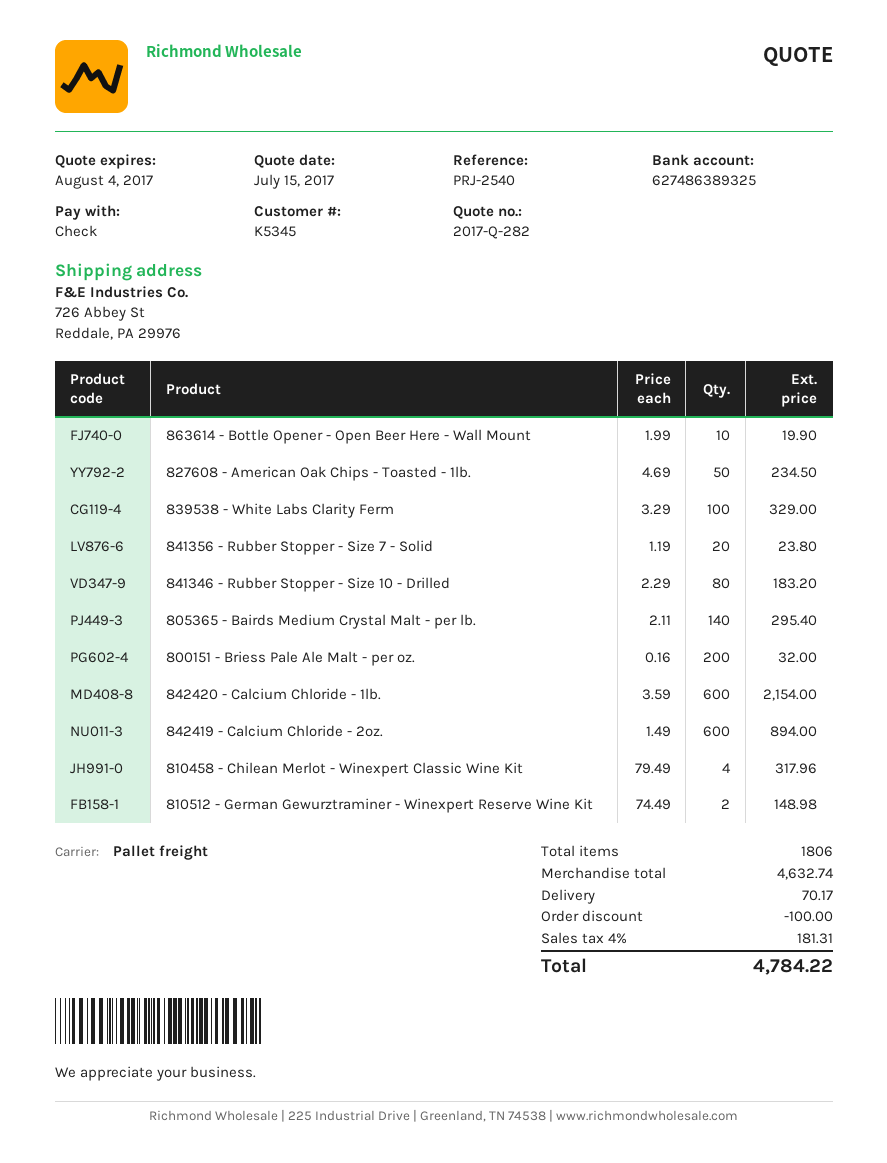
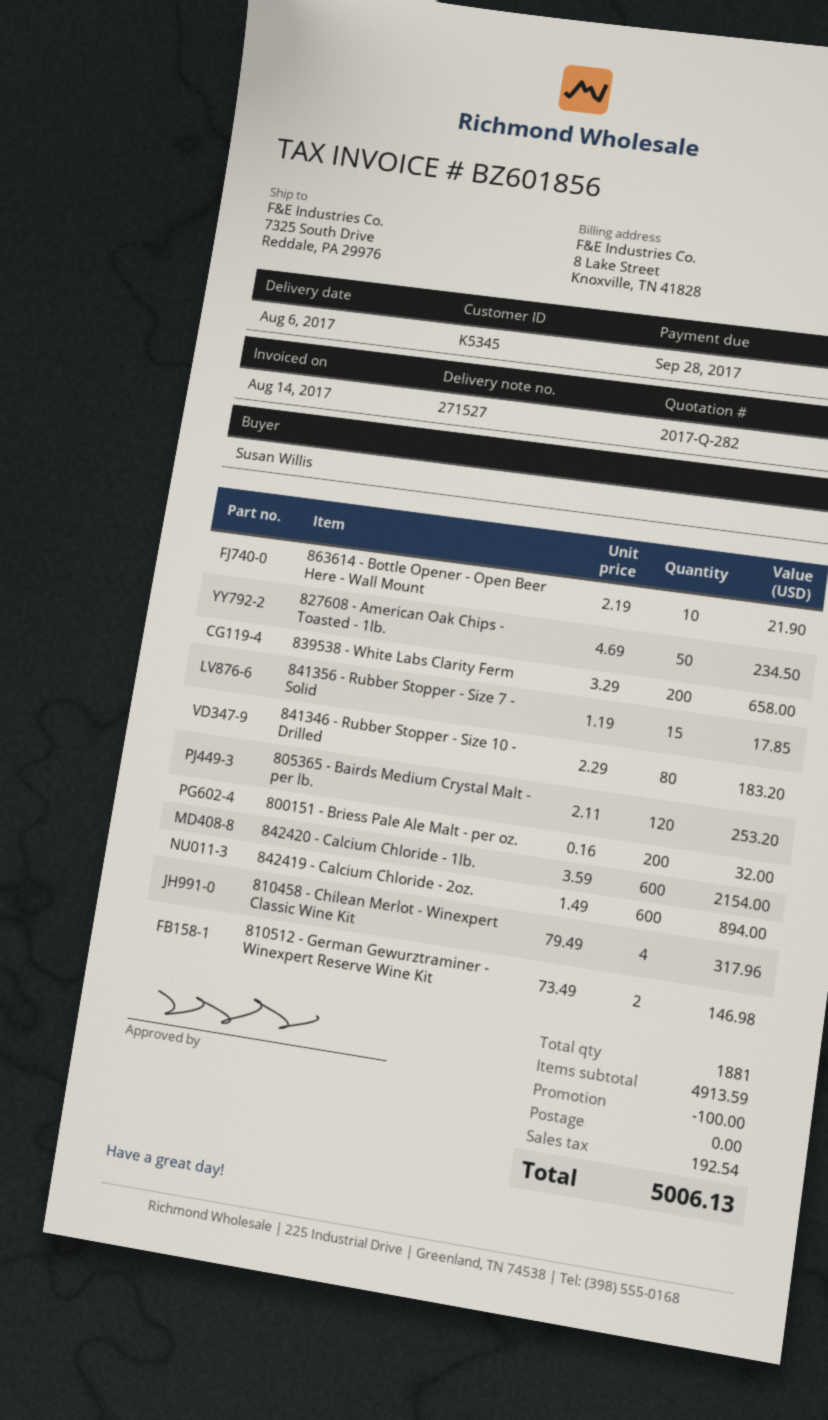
ship to: 726 Abbey St, Reddale, PA 29976 -> 7325 South Drive, Reddale, PA 29976
863614 - Bottle Opener - Open Beer Here - Wall Mount: 10 x 1.99 = 19.90 -> 10 x 2.19 = 21.90
839538 - White Labs Clarity Ferm: 100 x 3.29 = 329.00 -> 200 x 3.29 = 658.00
841356 - Rubber Stopper - Size 7 - Solid: 20 x 1.19 = 23.80 -> 15 x 1.19 = 17.85
805365 - Bairds Medium Crystal Malt - per lb.: 140 x 2.11 = 295.40 -> 120 x 2.11 = 253.20
810512 - German Gewurztraminer - Winexpert Reserve Wine Kit: 2 x 74.49 = 148.98 -> 2 x 73.49 = 146.98
total quantity: 1806 -> 1881
subtotal: 4632.74 -> 4913.59
shipping: 70.17 -> 0.00
tax: 181.31 -> 192.54
total: 4784.22 -> 5006.13

